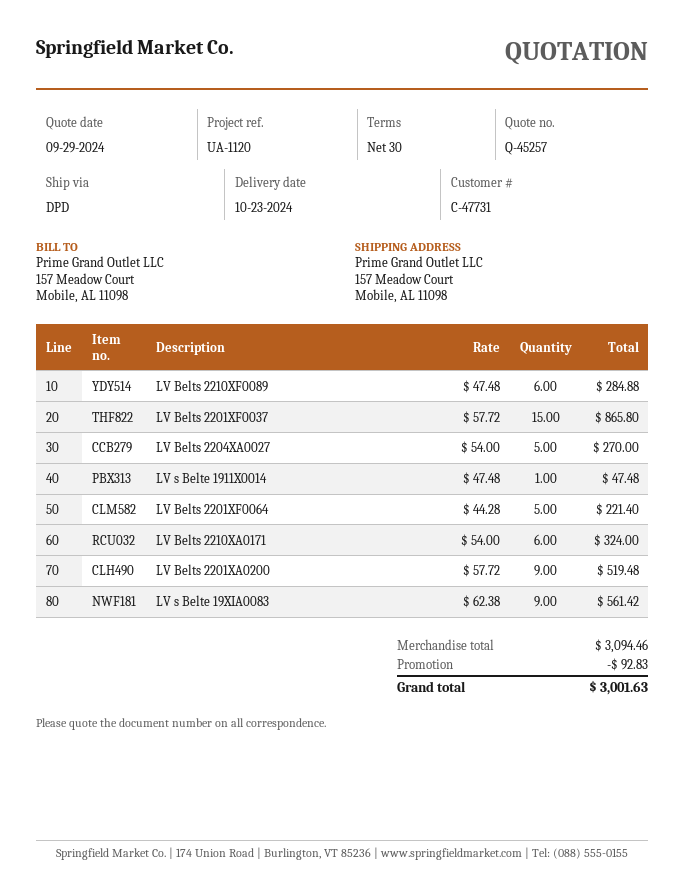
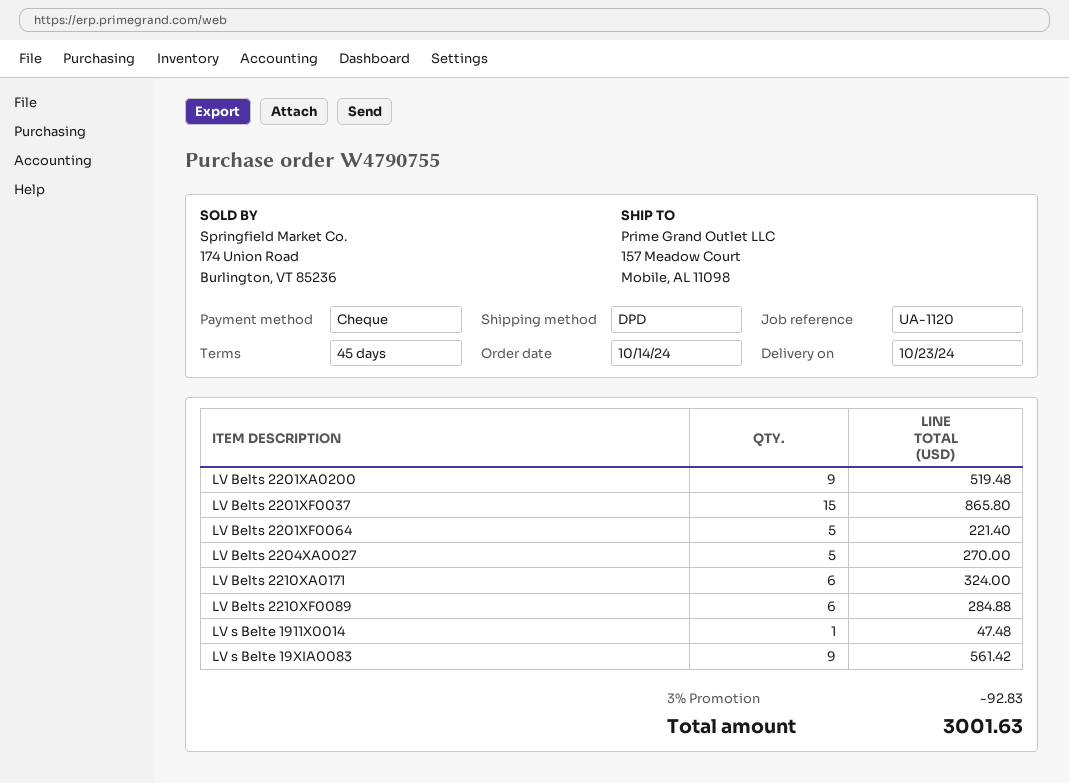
payment terms: 30 days -> 45 days

